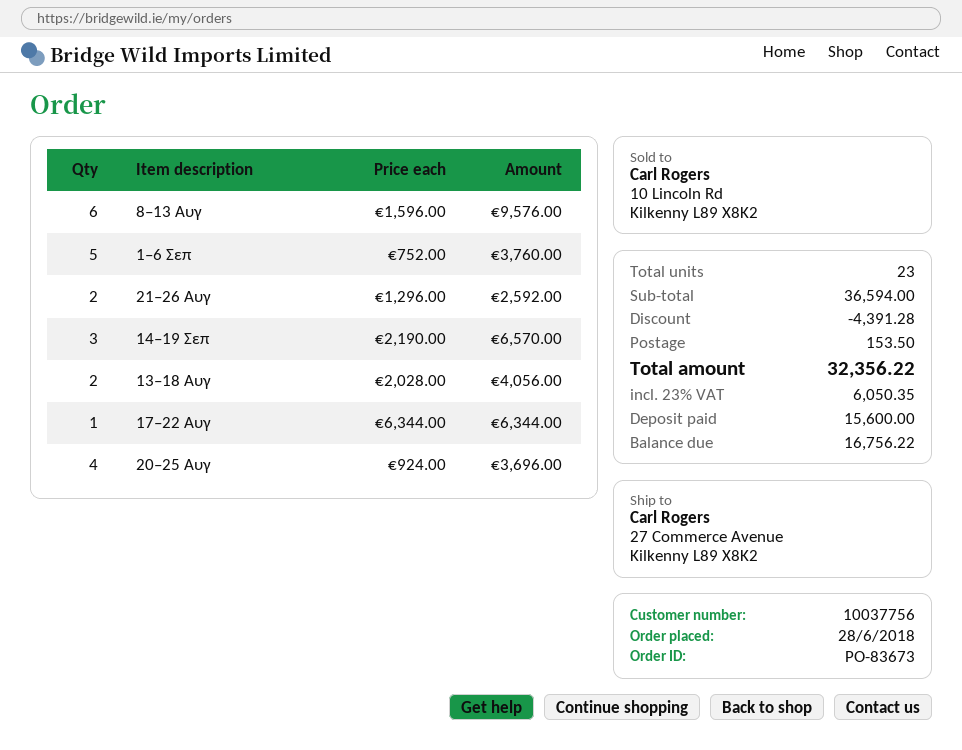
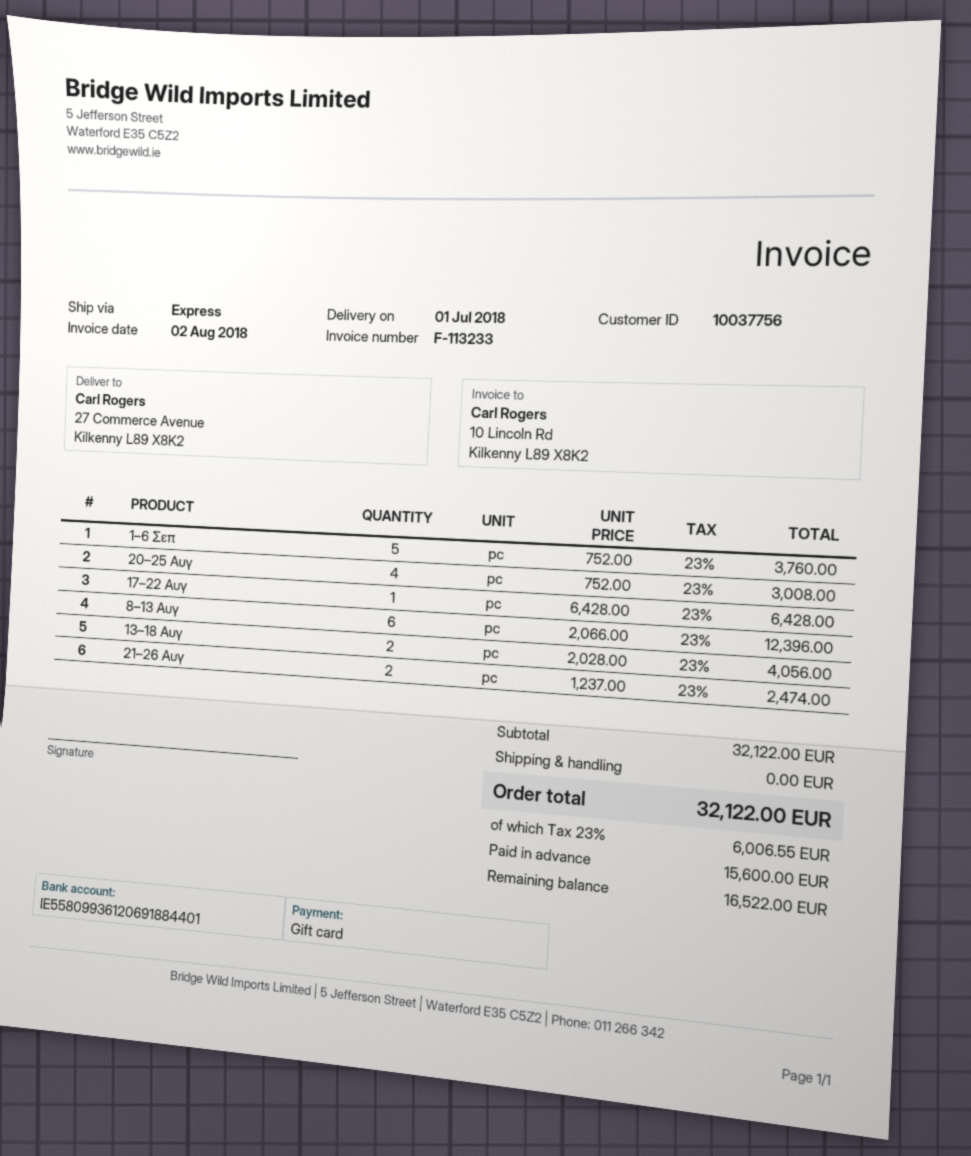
8–13 Αυγ: 6 x 1596.00 = 9576.00 -> 6 x 2066.00 = 12396.00
21–26 Αυγ: 2 x 1296.00 = 2592.00 -> 2 x 1237.00 = 2474.00
14–19 Σεπ: 3 x 2190.00 = 6570.00 -> none
17–22 Αυγ: 1 x 6344.00 = 6344.00 -> 1 x 6428.00 = 6428.00
20–25 Αυγ: 4 x 924.00 = 3696.00 -> 4 x 752.00 = 3008.00
subtotal: 36594.00 -> 32122.00
discount: 4391.28 -> none
shipping: 153.50 -> 0.00
tax: 23% = 6050.35 -> 23% = 6006.55
total: 32356.22 -> 32122.00
balance: 16756.22 -> 16522.00

